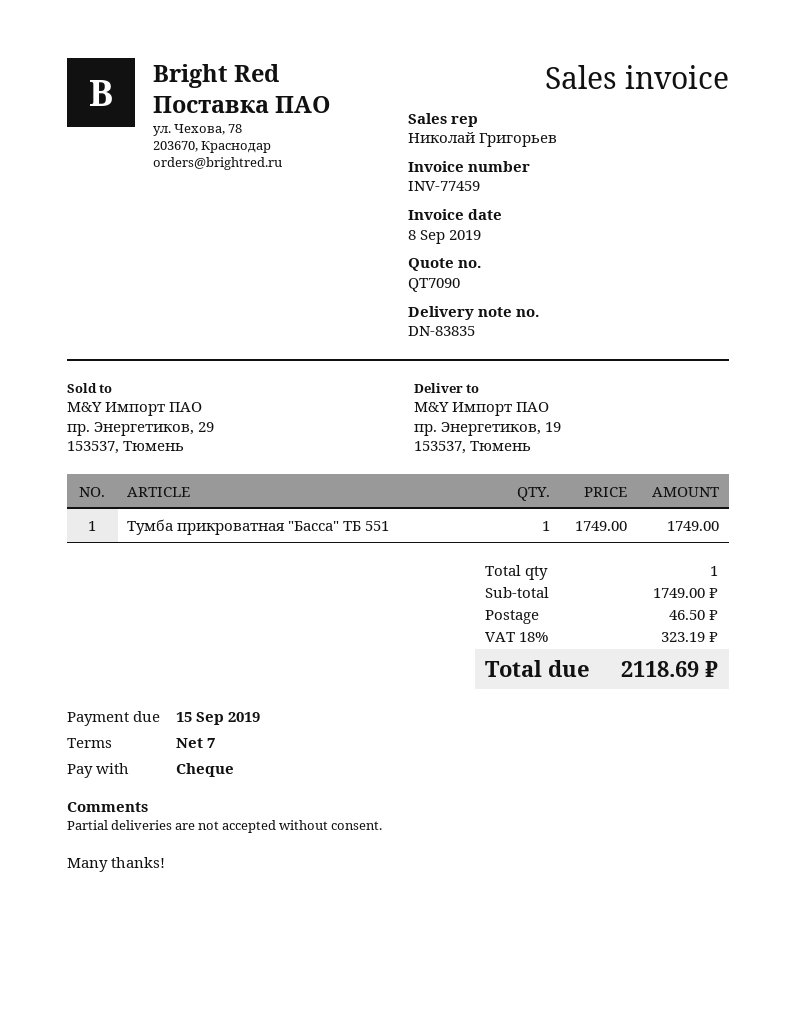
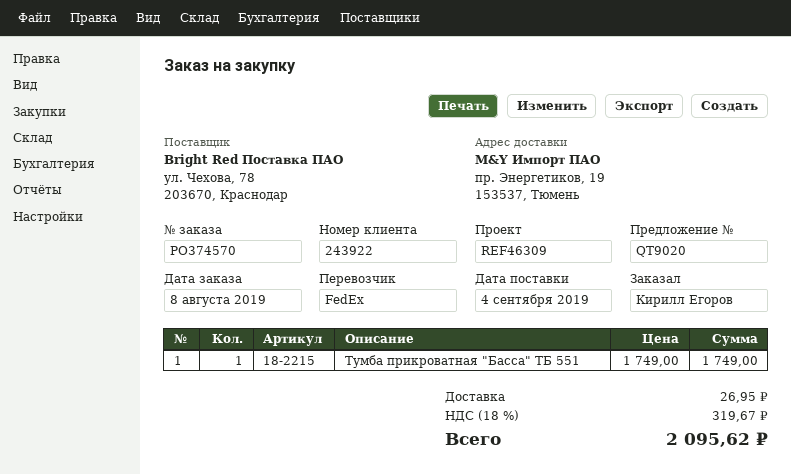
quote number: QT7090 -> QT9020
shipping: 46.50 -> 26.95
tax: 18% = 323.19 -> 18% = 319.67
total: 2118.69 -> 2095.62

